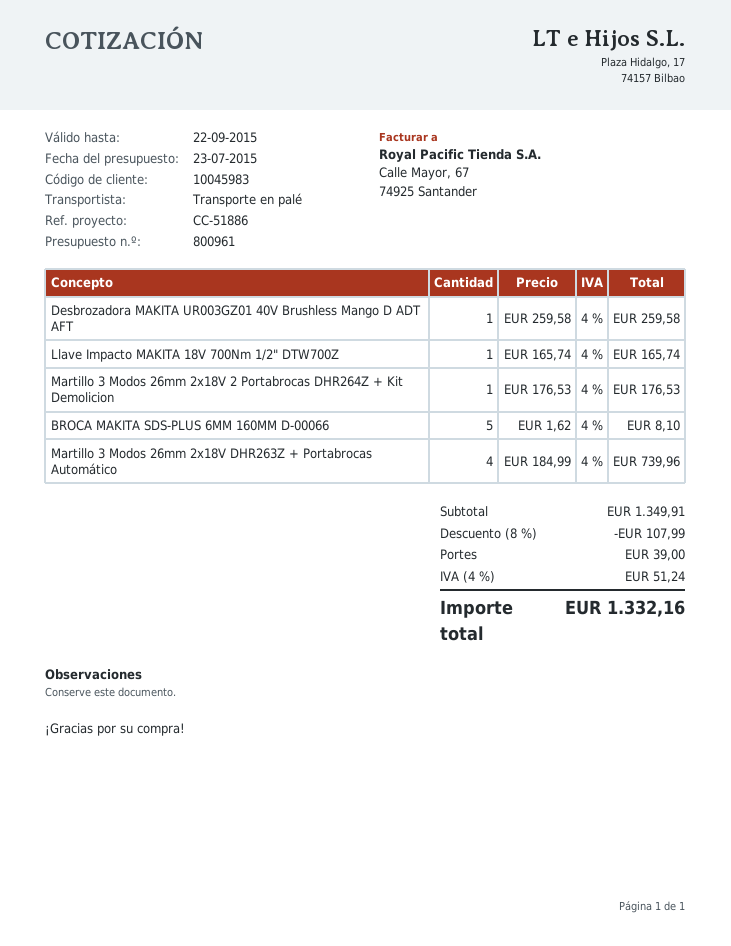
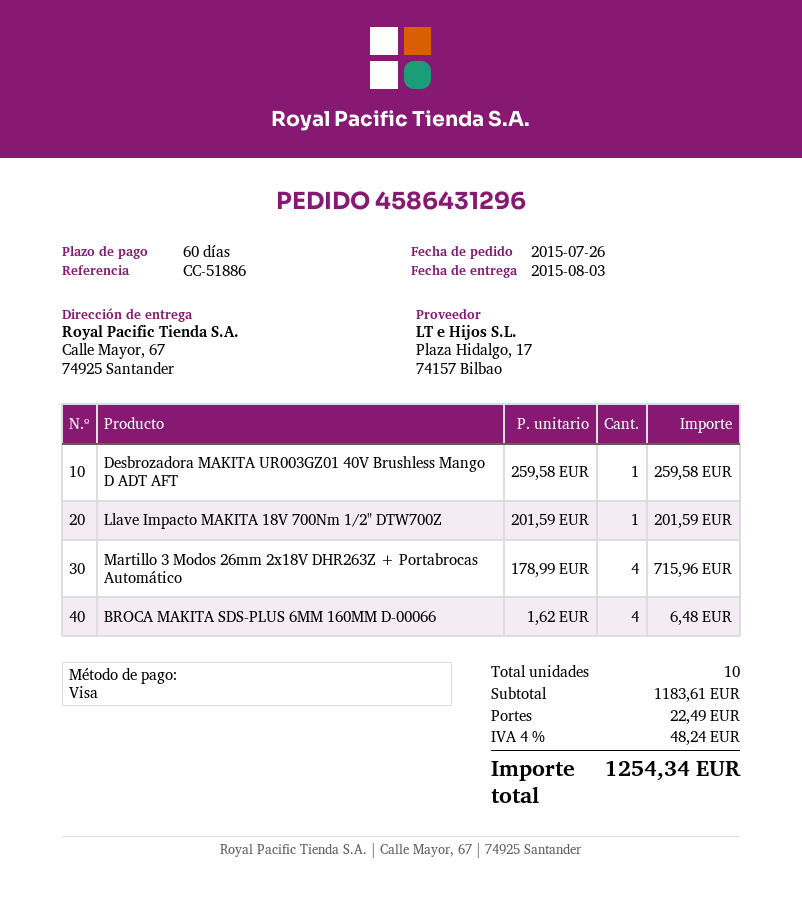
Llave Impacto MAKITA 18V 700Nm 1/2" DTW700Z: 1 x 165.74 = 165.74 -> 1 x 201.59 = 201.59
Martillo 3 Modos 26mm 2x18V 2 Portabrocas DHR264Z + Kit Demolicion: 1 x 176.53 = 176.53 -> none
BROCA MAKITA SDS-PLUS 6MM 160MM D-00066: 5 x 1.62 = 8.10 -> 4 x 1.62 = 6.48
Martillo 3 Modos 26mm 2x18V DHR263Z + Portabrocas Automático: 4 x 184.99 = 739.96 -> 4 x 178.99 = 715.96
subtotal: 1349.91 -> 1183.61
discount: 8% = 107.99 -> none
shipping: 39.00 -> 22.49
tax: 4% = 51.24 -> 4% = 48.24
total: 1332.16 -> 1254.34

